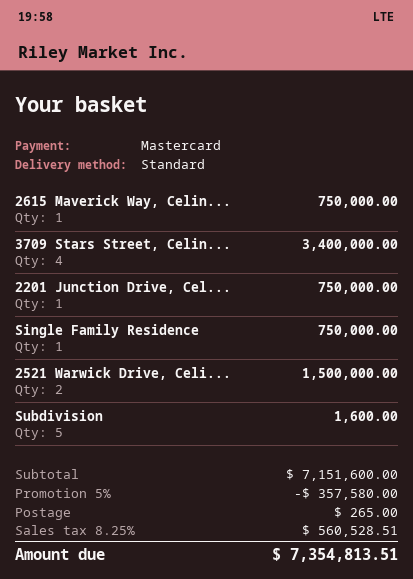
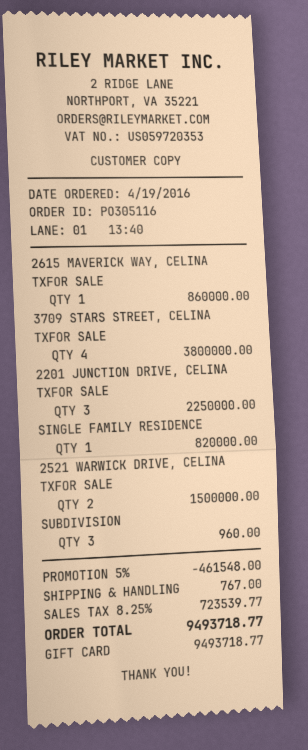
payment method: Mastercard -> gift card
2615 Maverick Way, Celin...: 1 for 750000.00 -> 1 for 860000.00
3709 Stars Street, Celin...: 4 for 3400000.00 -> 4 for 3800000.00
2201 Junction Drive, Cel...: 1 for 750000.00 -> 3 for 2250000.00
Single Family Residence: 1 for 750000.00 -> 1 for 820000.00
Subdivision: 5 for 1600.00 -> 3 for 960.00
discount: 5% = 357580.00 -> 5% = 461548.00
shipping: 265.00 -> 767.00
tax: 8.25% = 560528.51 -> 8.25% = 723539.77
total: 7354813.51 -> 9493718.77

